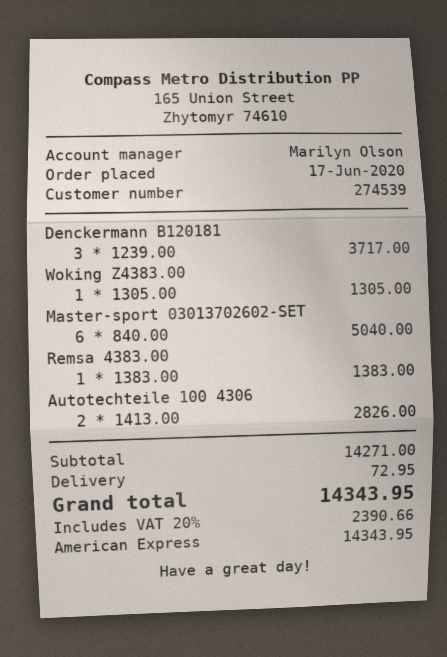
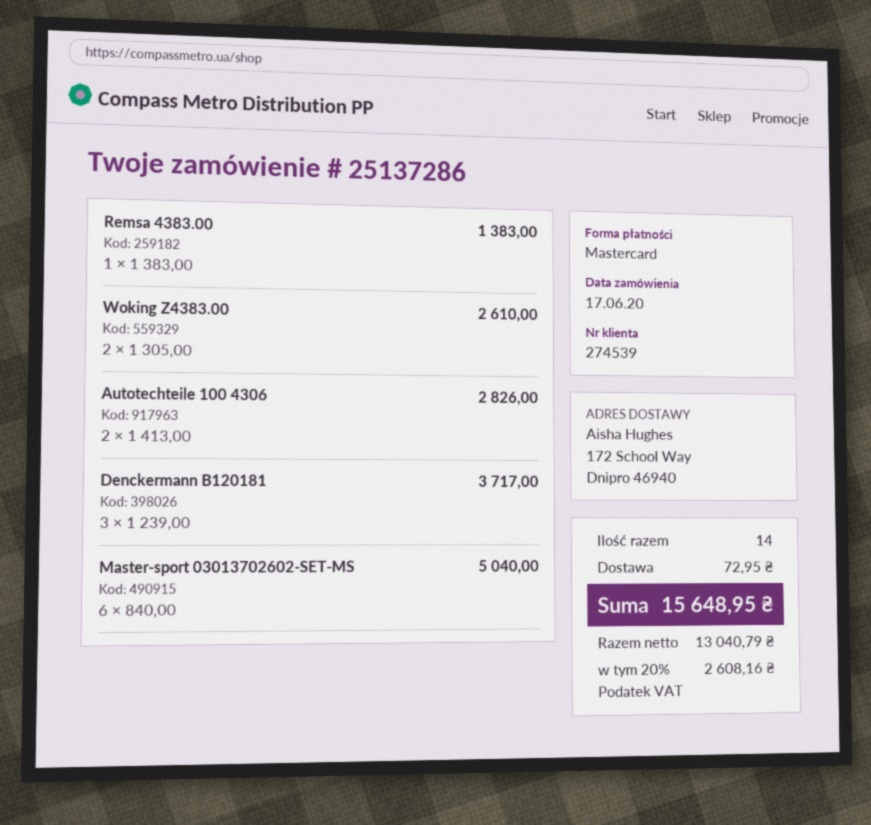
payment method: American Express -> Mastercard
Woking Z4383.00: 1 x 1305.00 = 1305.00 -> 2 x 1305.00 = 2610.00
tax: 20% = 2390.66 -> 20% = 2608.16
total: 14343.95 -> 15648.95

